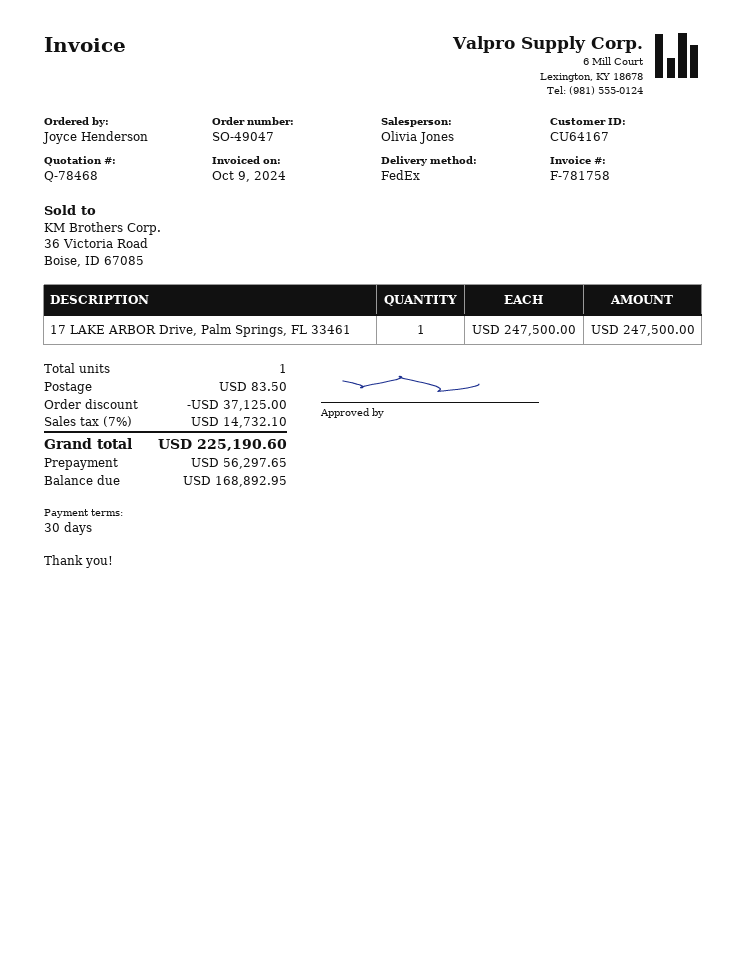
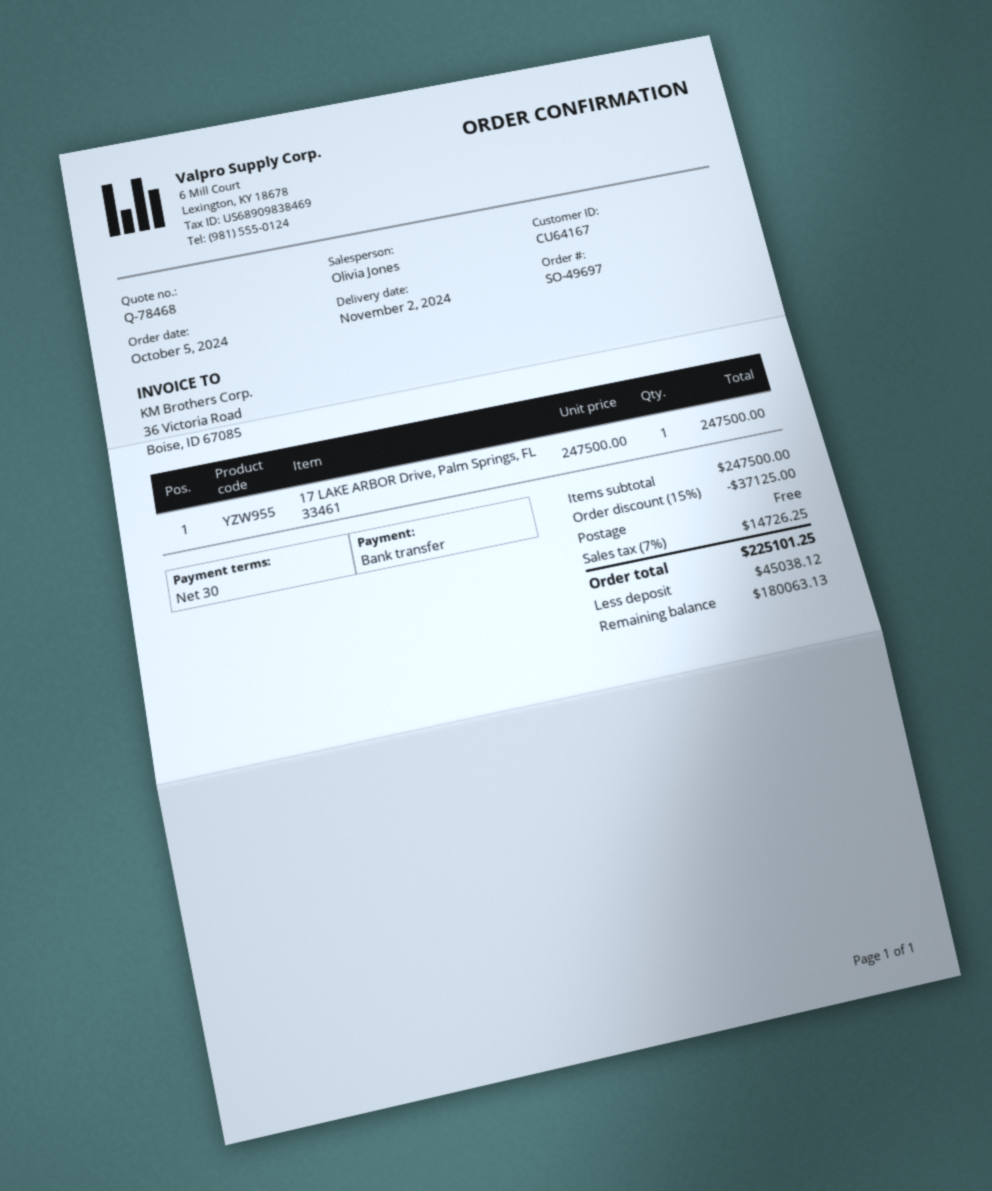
order number: SO-49047 -> SO-49697
shipping: 83.50 -> 0.00
tax: 7% = 14732.10 -> 7% = 14726.25
total: 225190.60 -> 225101.25
deposit: 56297.65 -> 45038.12
balance: 168892.95 -> 180063.13

